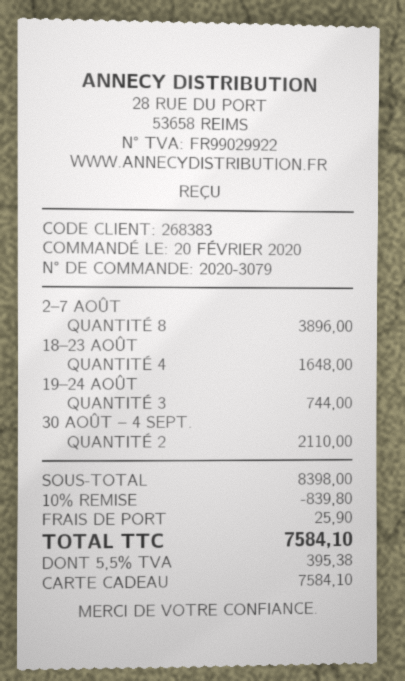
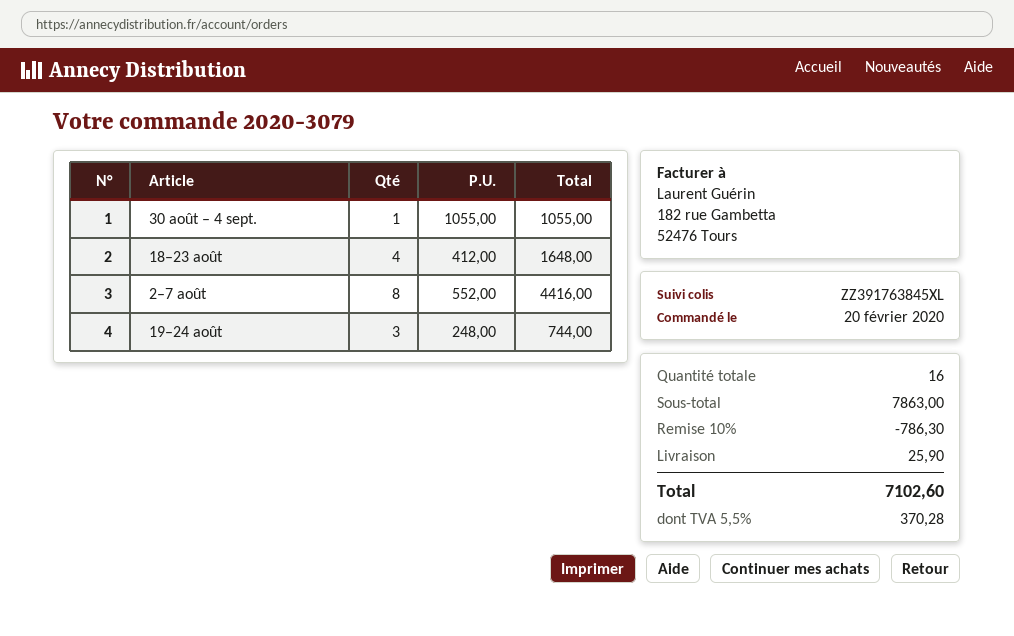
2–7 AOÛT: 8 for 3896.00 -> 8 for 4416.00
30 AOÛT – 4 SEPT.: 2 for 2110.00 -> 1 for 1055.00
subtotal: 8398.00 -> 7863.00
discount: 10% = 839.80 -> 10% = 786.30
tax: 5.5% = 395.38 -> 5.5% = 370.28
total: 7584.10 -> 7102.60

